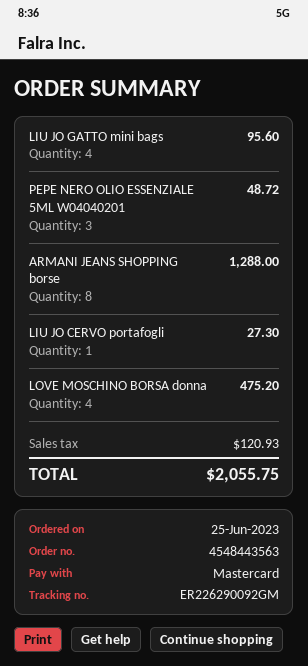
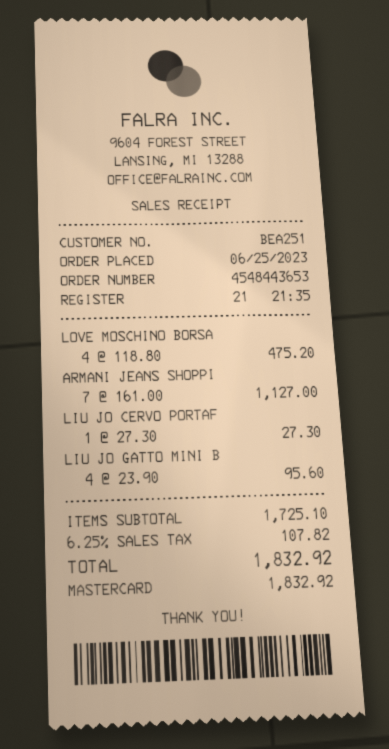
order number: 4548443563 -> 4548443653
PEPE NERO OLIO ESSENZIALE 5ML W04040201: 3 for 48.72 -> none
ARMANI JEANS SHOPPING borse: 8 for 1288.00 -> 7 for 1127.00
tax: 120.93 -> 107.82
total: 2055.75 -> 1832.92

